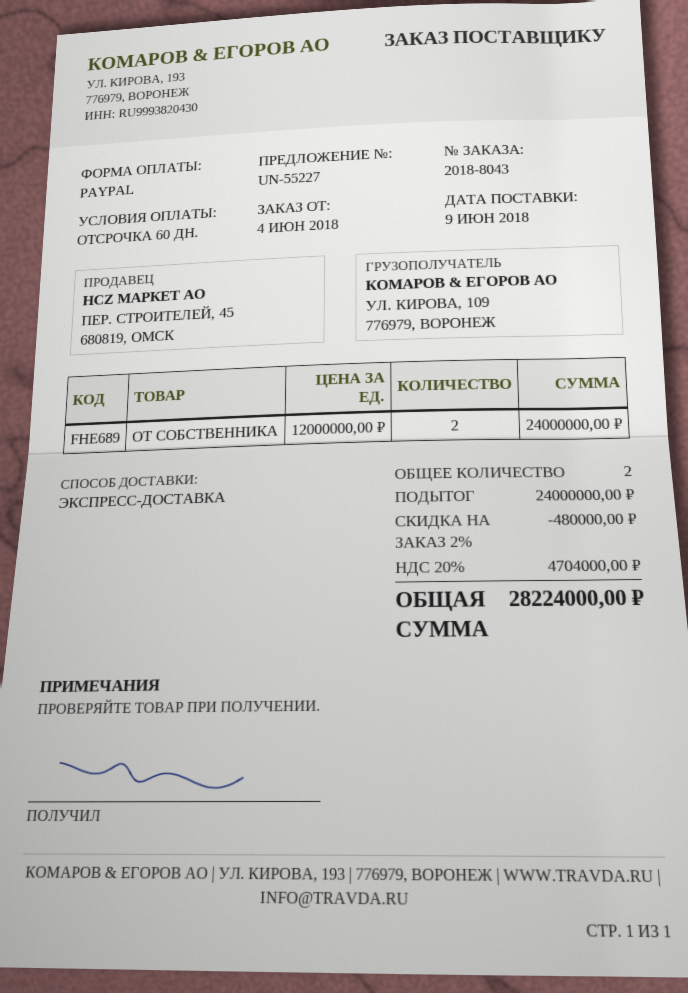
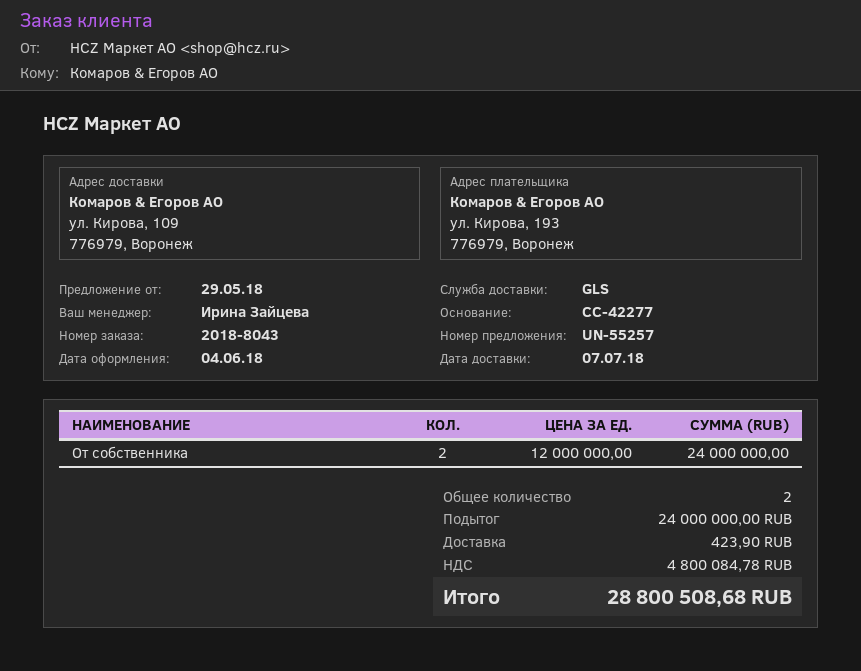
quote number: UN-55227 -> UN-55257
delivery date: 2018-06-09 -> 2018-07-07
shipping method: express -> GLS
discount: 2% = 480000.00 -> none
shipping: none -> 423.90
tax: 4704000.00 -> 4800084.78
total: 28224000.00 -> 28800508.68

